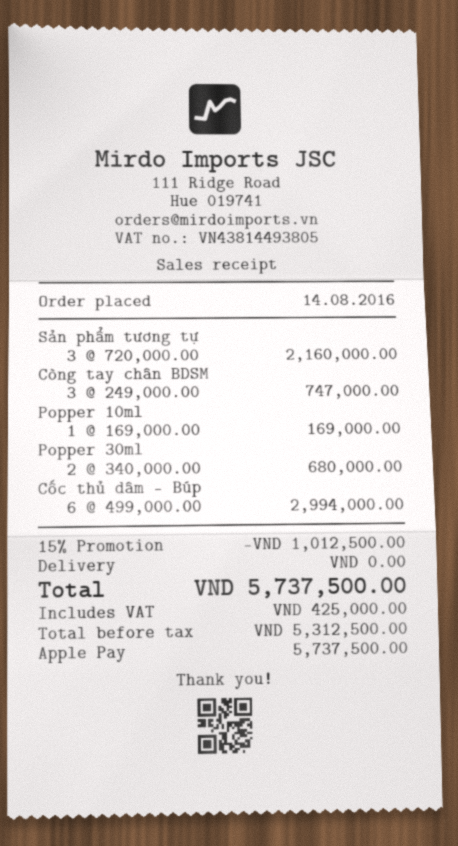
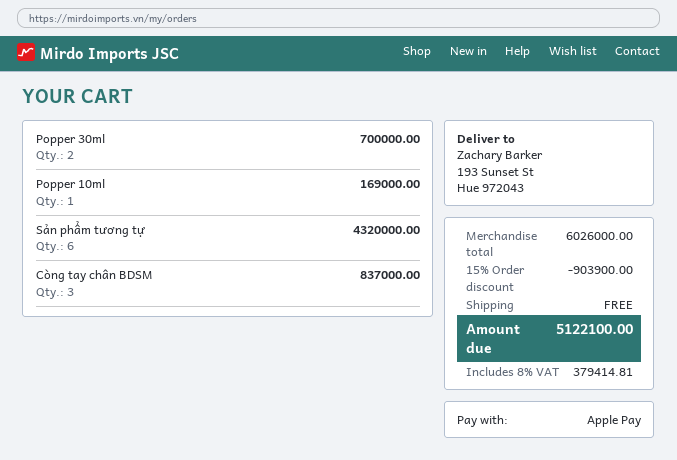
Sản phẩm tương tự: 3 for 2160000.00 -> 6 for 4320000.00
Còng tay chân BDSM: 3 for 747000.00 -> 3 for 837000.00
Popper 30ml: 2 for 680000.00 -> 2 for 700000.00
Cốc thủ dâm - Búp: 6 for 2994000.00 -> none
discount: 15% = 1012500.00 -> 15% = 903900.00
tax: 425000.00 -> 379414.81
total: 5737500.00 -> 5122100.00

